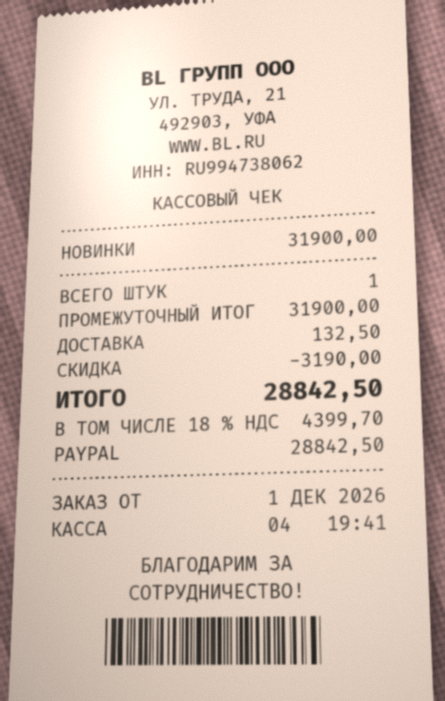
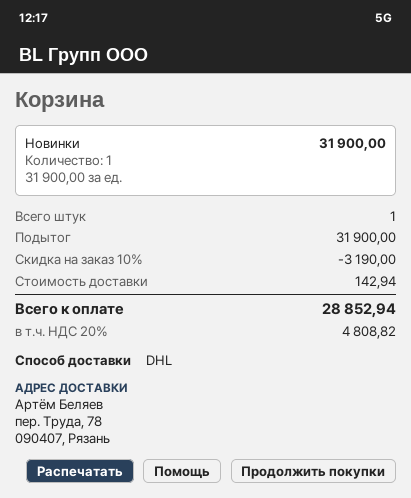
shipping: 132.50 -> 142.94
tax: 18% = 4399.70 -> 20% = 4808.82
total: 28842.50 -> 28852.94

